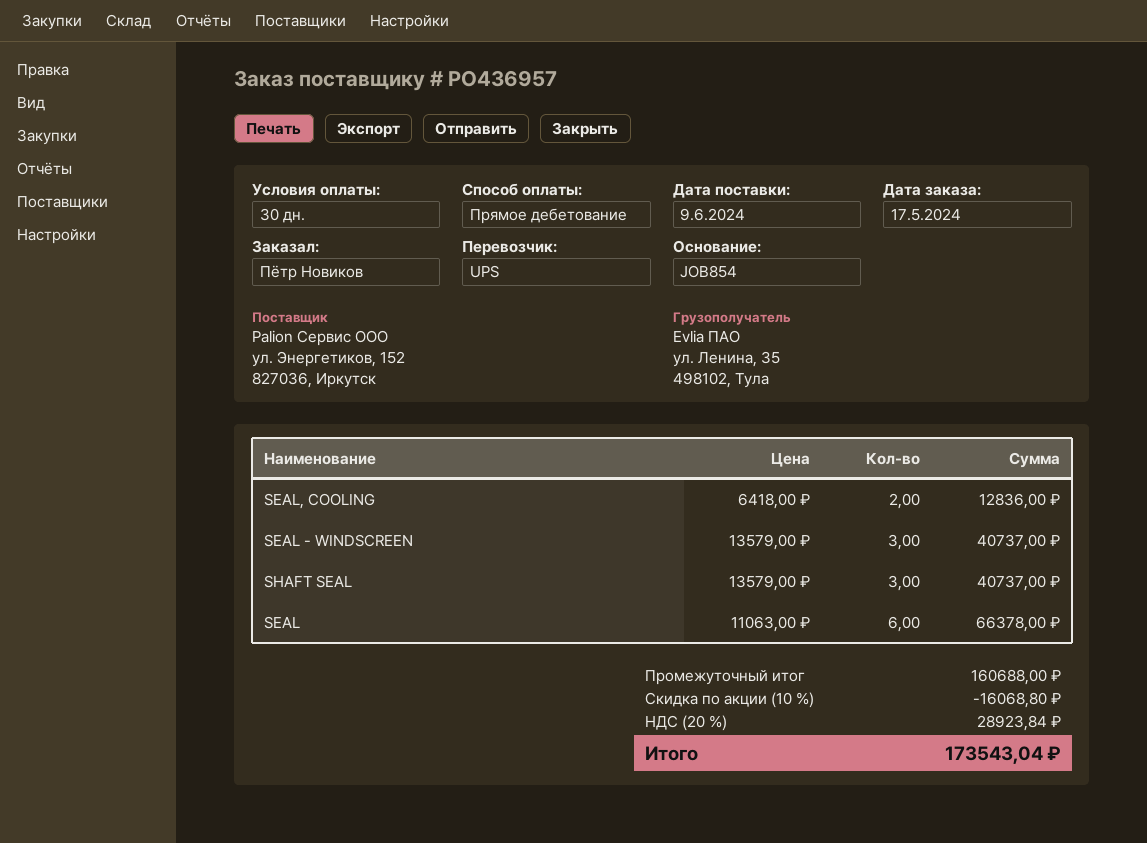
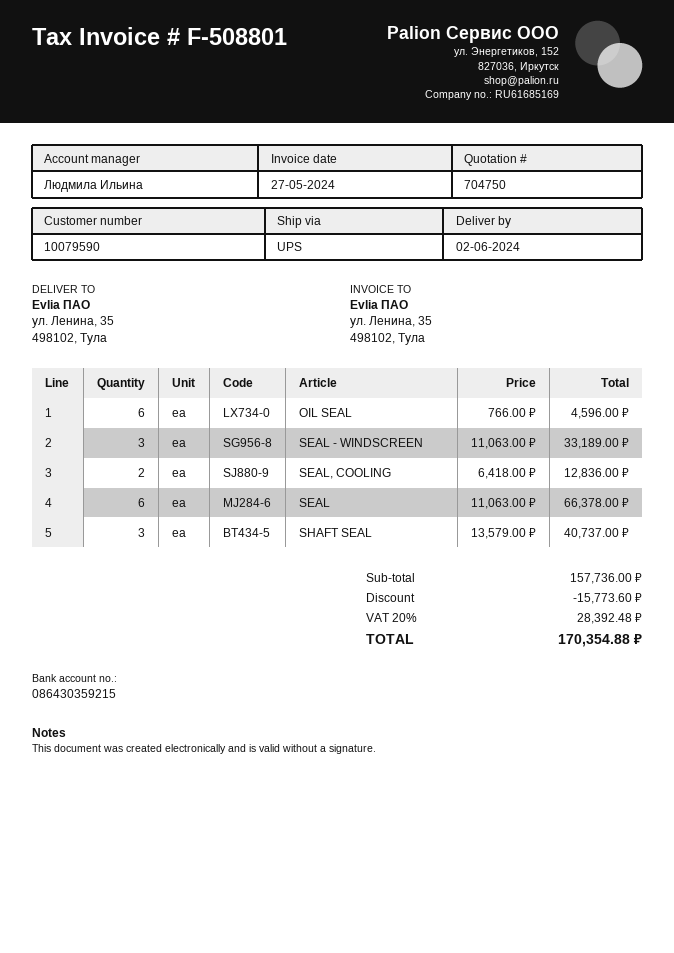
delivery date: 2024-06-09 -> 2024-06-02
SEAL - WINDSCREEN: 3 x 13579.00 = 40737.00 -> 3 x 11063.00 = 33189.00
OIL SEAL: none -> 6 x 766.00 = 4596.00
subtotal: 160688.00 -> 157736.00
discount: 16068.80 -> 15773.60
tax: 20% = 28923.84 -> 20% = 28392.48
total: 173543.04 -> 170354.88

